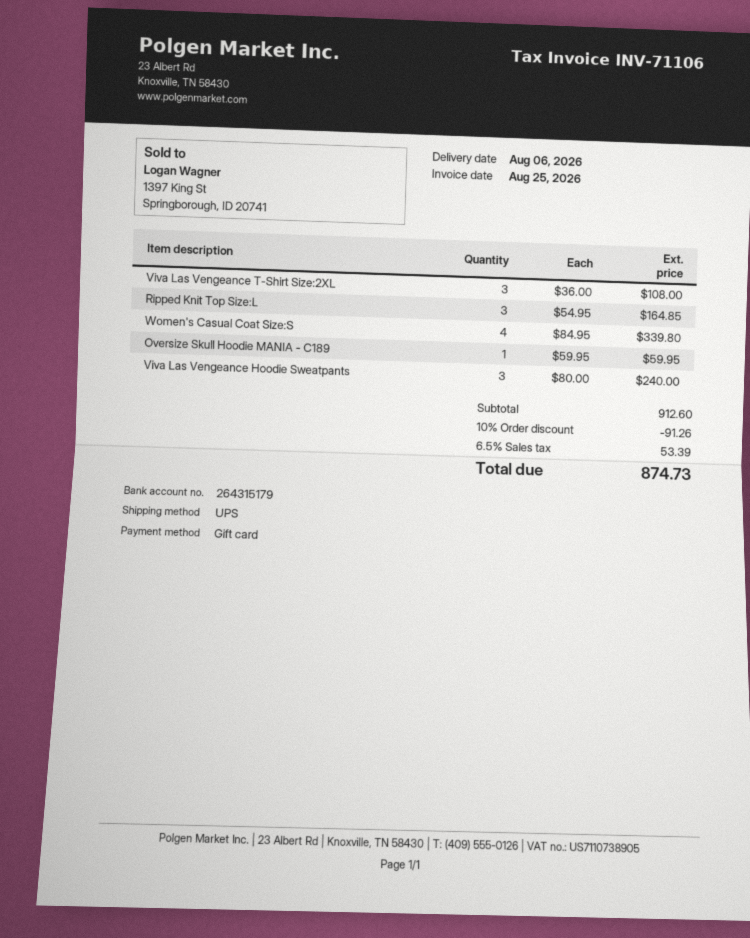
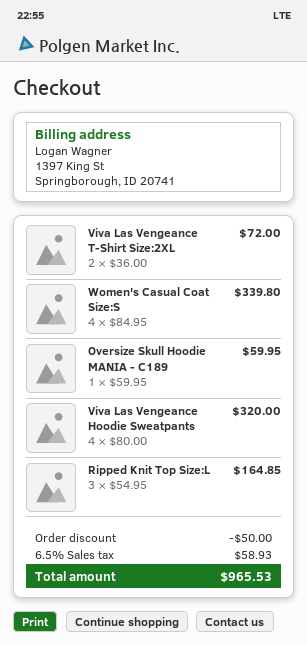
Viva Las Vengeance T-Shirt Size:2XL: 3 x 36.00 = 108.00 -> 2 x 36.00 = 72.00
Viva Las Vengeance Hoodie Sweatpants: 3 x 80.00 = 240.00 -> 4 x 80.00 = 320.00
discount: 91.26 -> 50.00
tax: 6.5% = 53.39 -> 6.5% = 58.93
total: 874.73 -> 965.53

